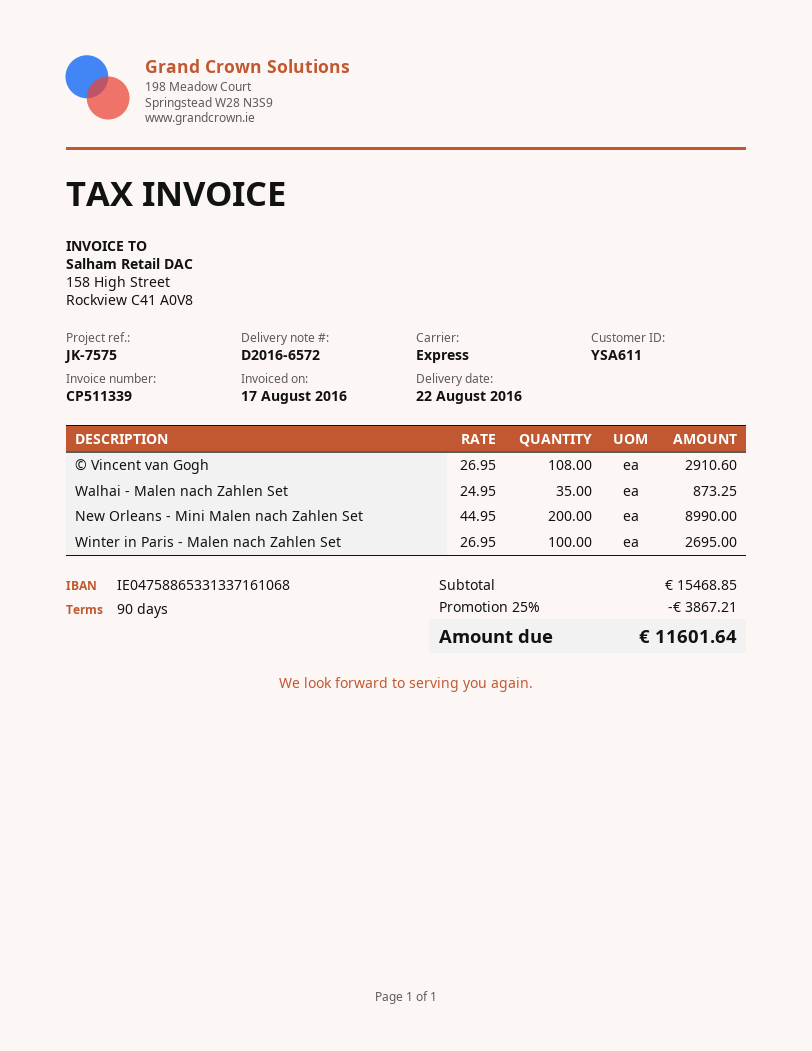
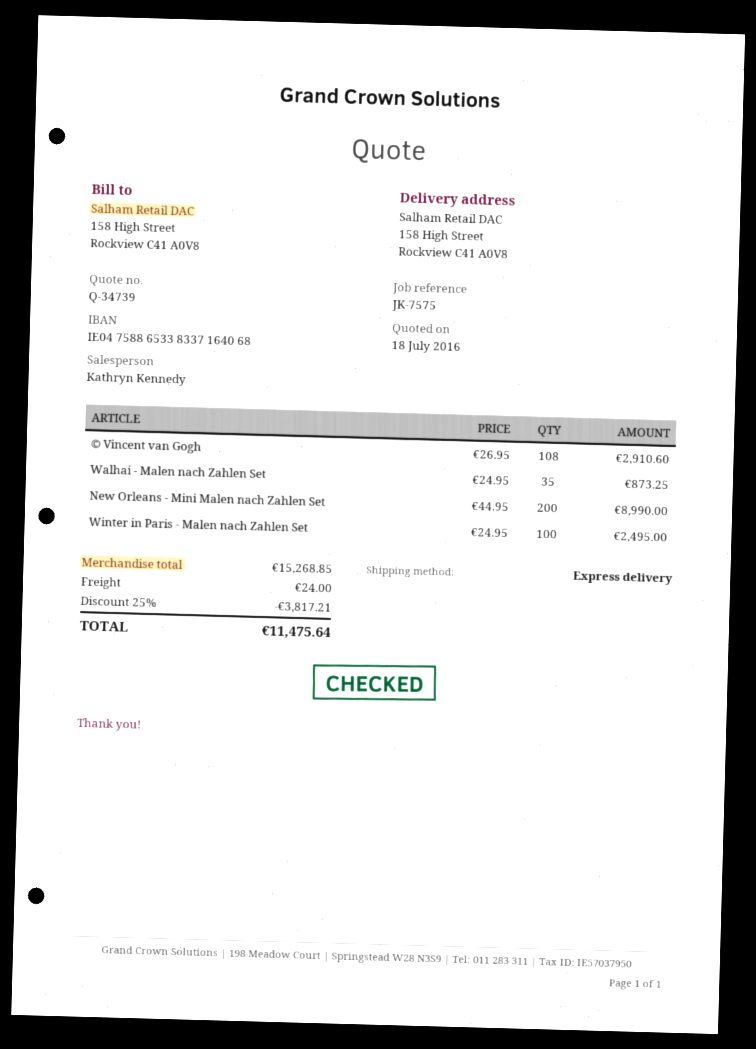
bank account: IE04758865331337161068 -> IE04758865338337164068
Winter in Paris - Malen nach Zahlen Set: 100 x 26.95 = 2695.00 -> 100 x 24.95 = 2495.00
subtotal: 15468.85 -> 15268.85
discount: 25% = 3867.21 -> 25% = 3817.21
shipping: none -> 24.00
total: 11601.64 -> 11475.64

